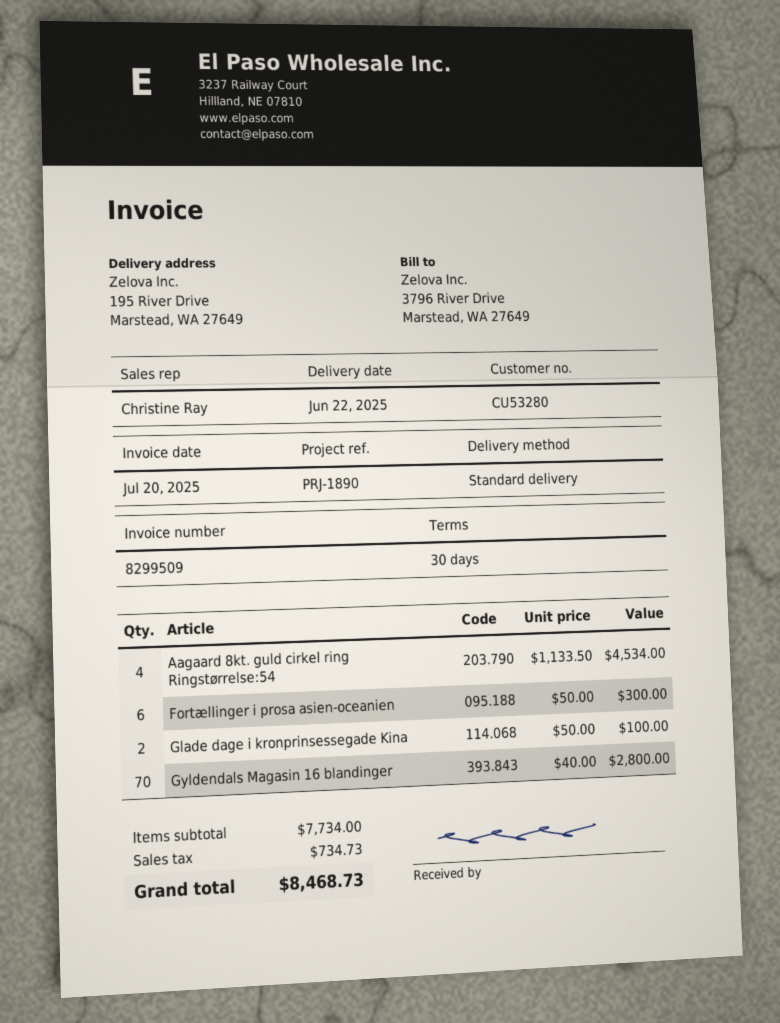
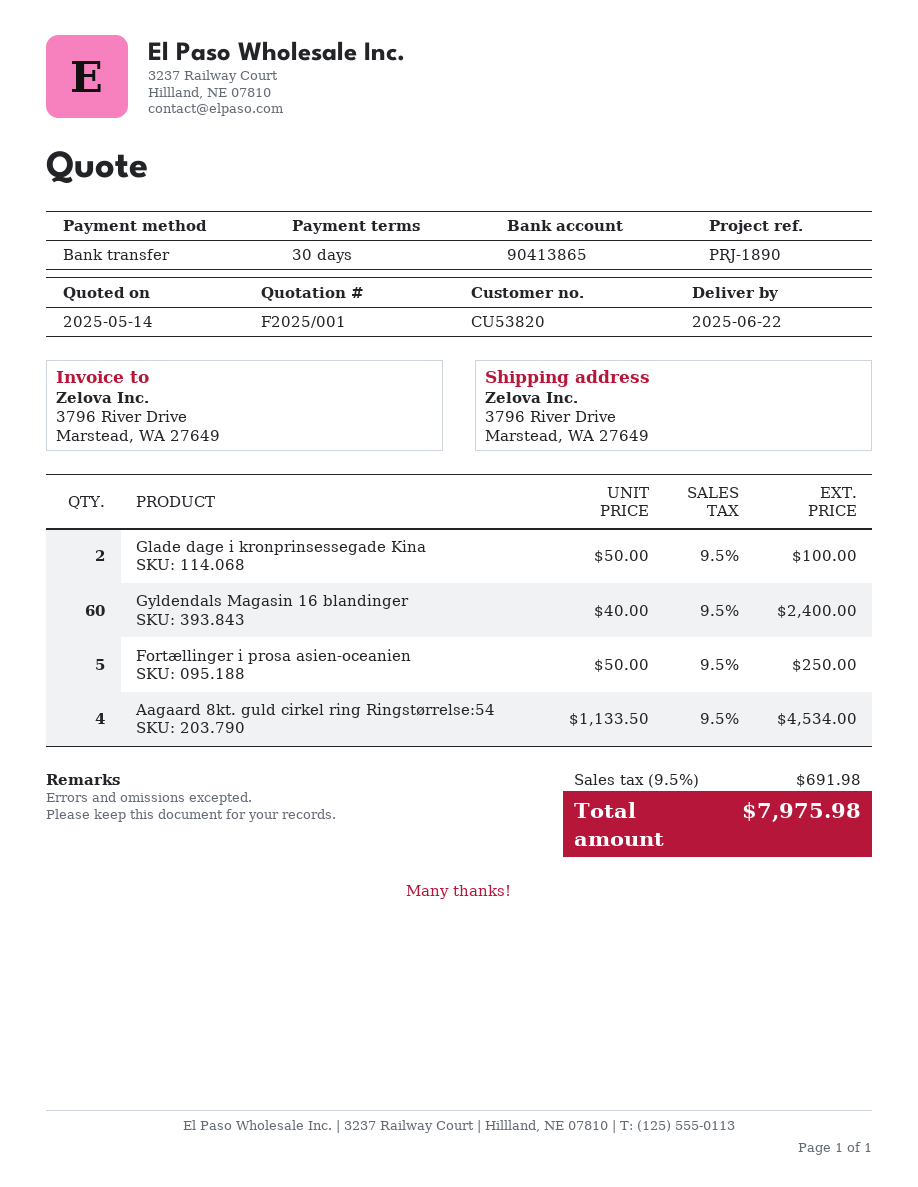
customer number: CU53280 -> CU53820
ship to: 195 River Drive, Marstead, WA 27649 -> 3796 River Drive, Marstead, WA 27649
Fortællinger i prosa asien-oceanien: 6 x 50.00 = 300.00 -> 5 x 50.00 = 250.00
Gyldendals Magasin 16 blandinger: 70 x 40.00 = 2800.00 -> 60 x 40.00 = 2400.00
tax: 734.73 -> 691.98
total: 8468.73 -> 7975.98

